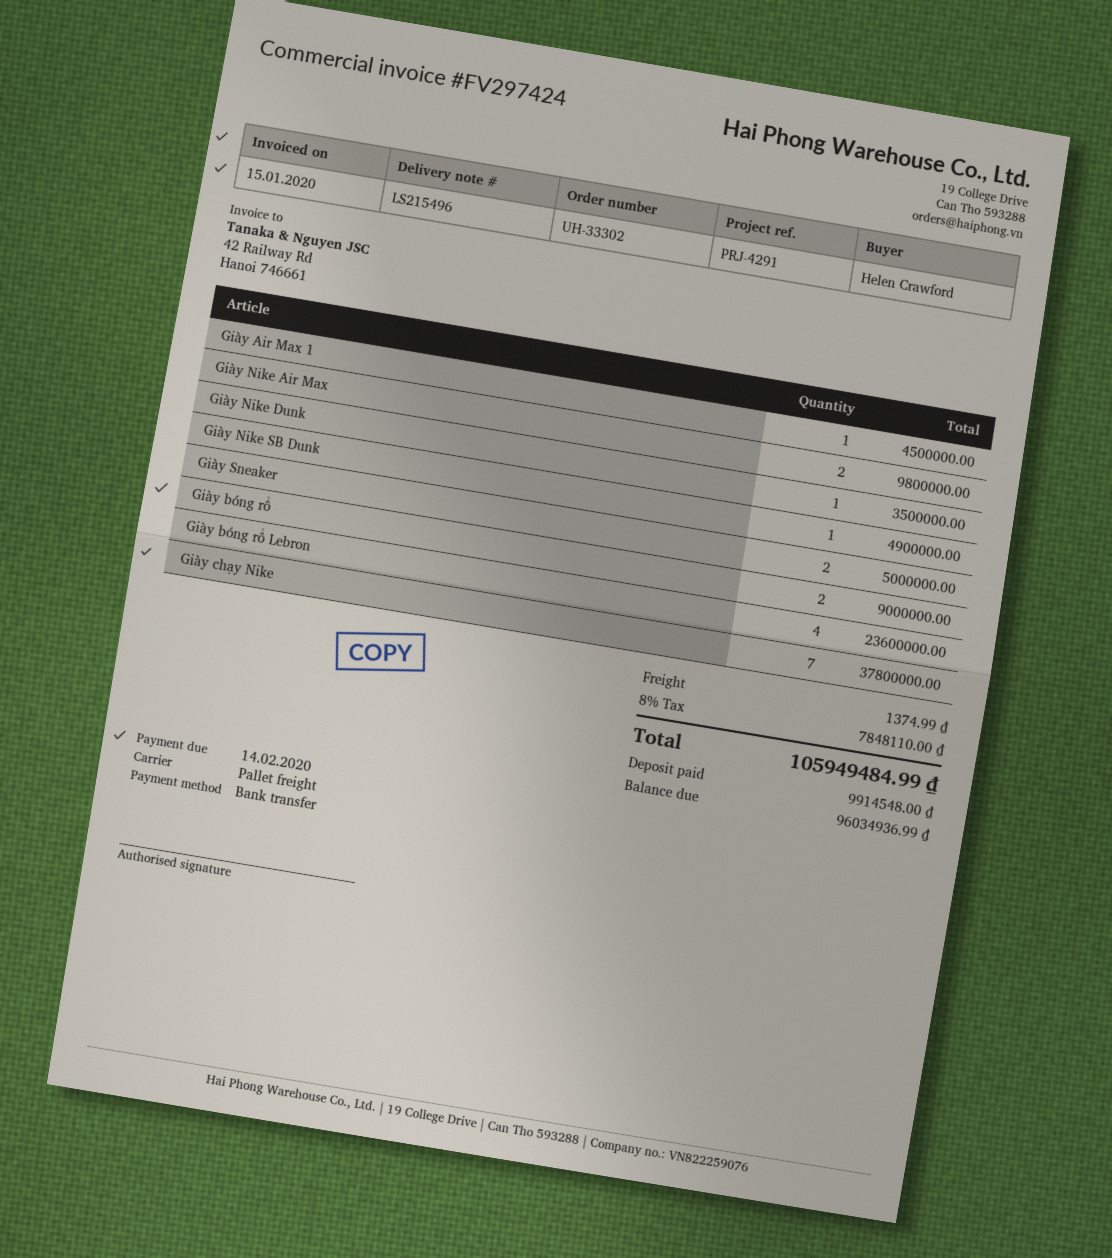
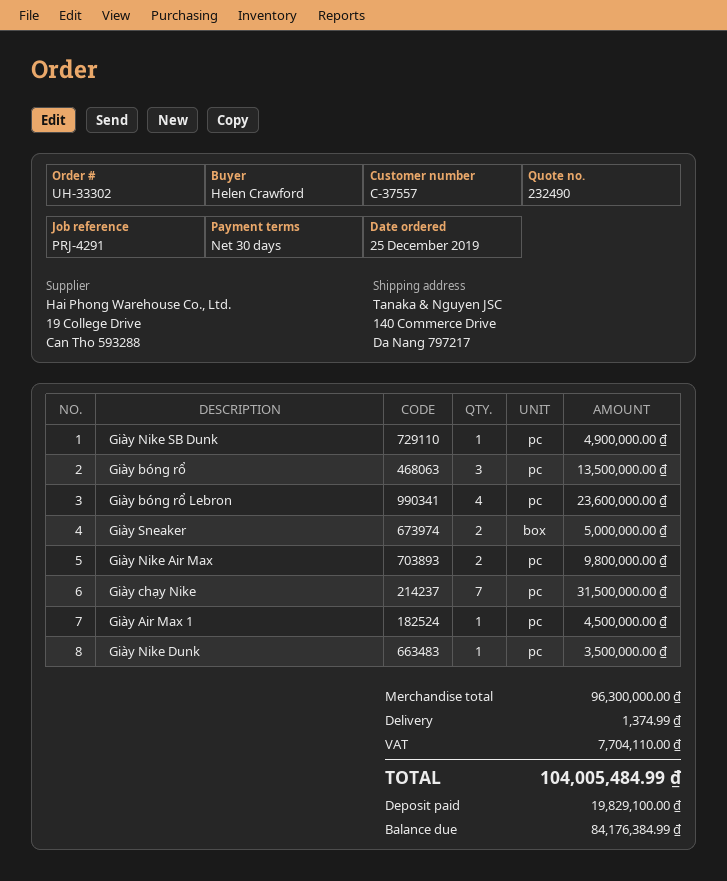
Giày bóng rổ: 2 for 9000000.00 -> 3 for 13500000.00
Giày chạy Nike: 7 for 37800000.00 -> 7 for 31500000.00
tax: 7848110.00 -> 7704110.00
total: 105949484.99 -> 104005484.99
deposit: 9914548.00 -> 19829100.00
balance: 96034936.99 -> 84176384.99

